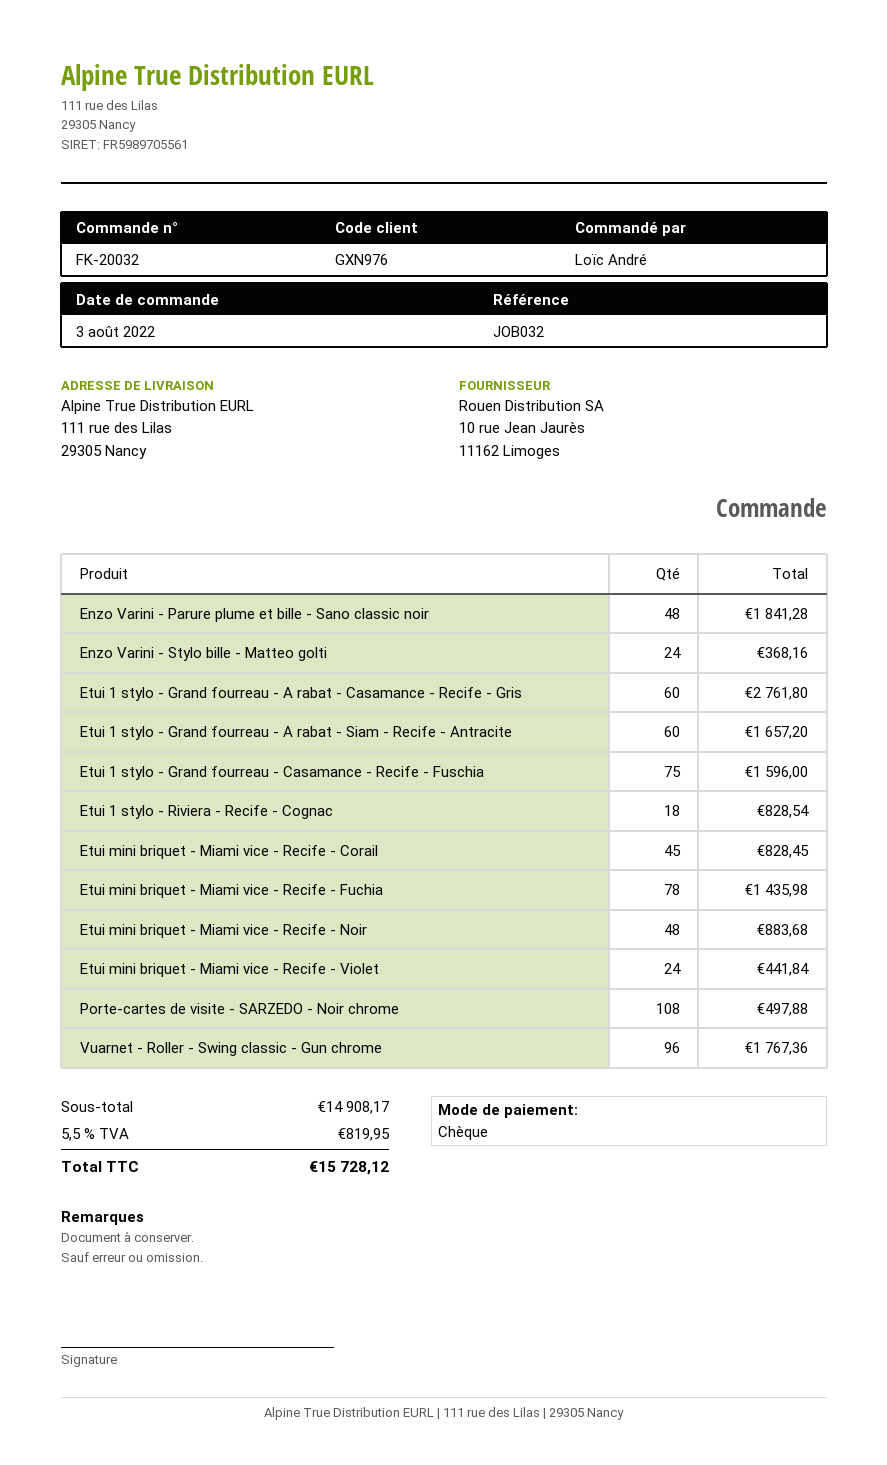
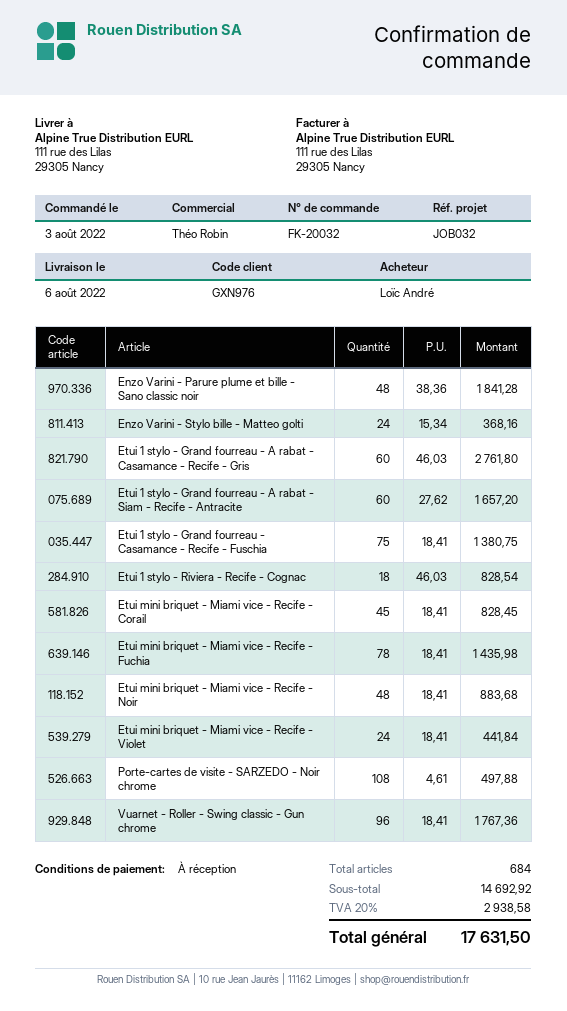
Etui 1 stylo - Grand fourreau - Casamance - Recife - Fuschia: 75 for 1596.00 -> 75 for 1380.75
subtotal: 14908.17 -> 14692.92
tax: 5.5% = 819.95 -> 20% = 2938.58
total: 15728.12 -> 17631.50

